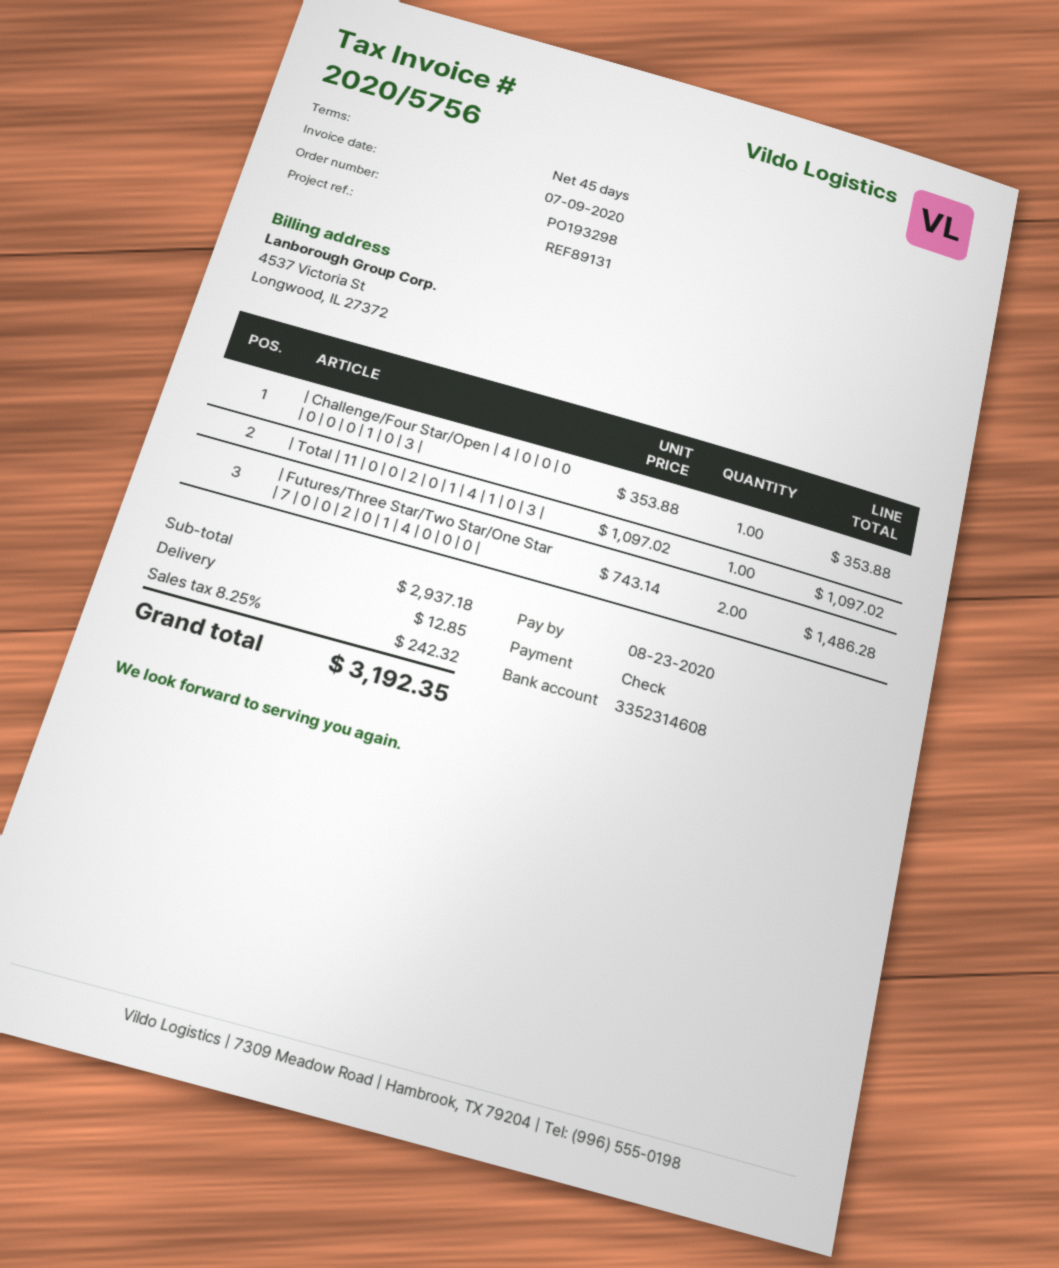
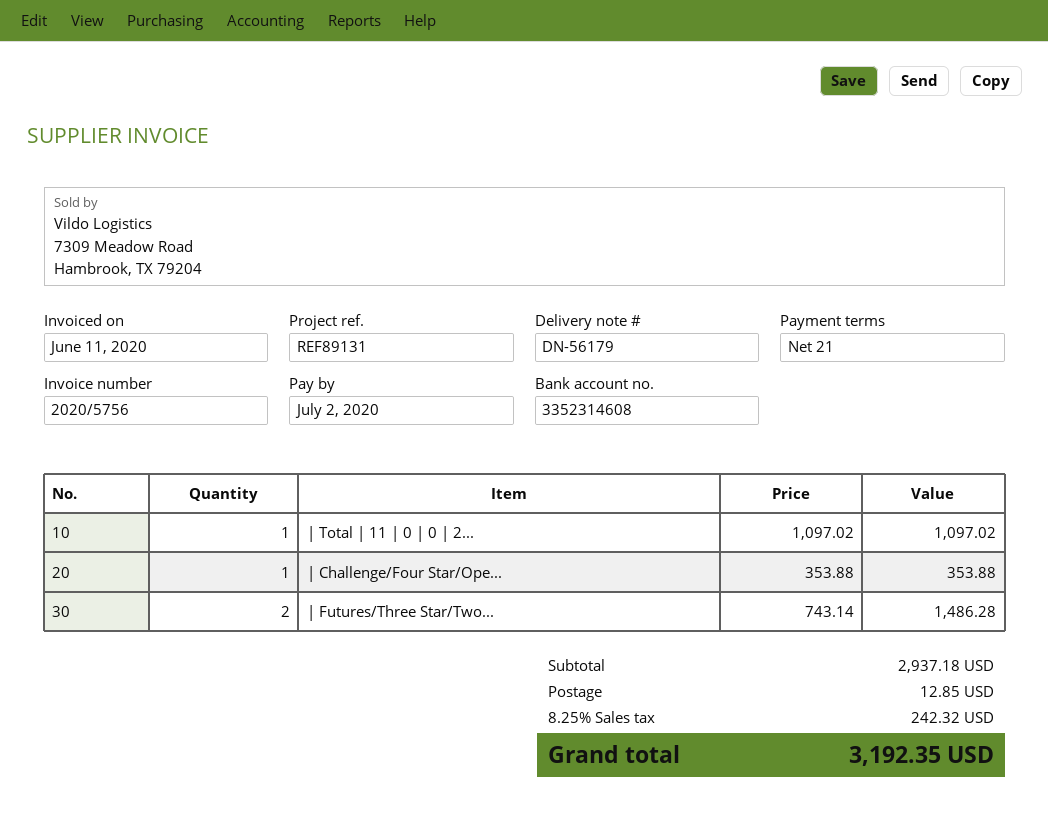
invoice date: 2020-07-09 -> 2020-06-11
payment terms: 45 days -> 21 days
due date: 2020-08-23 -> 2020-07-02

